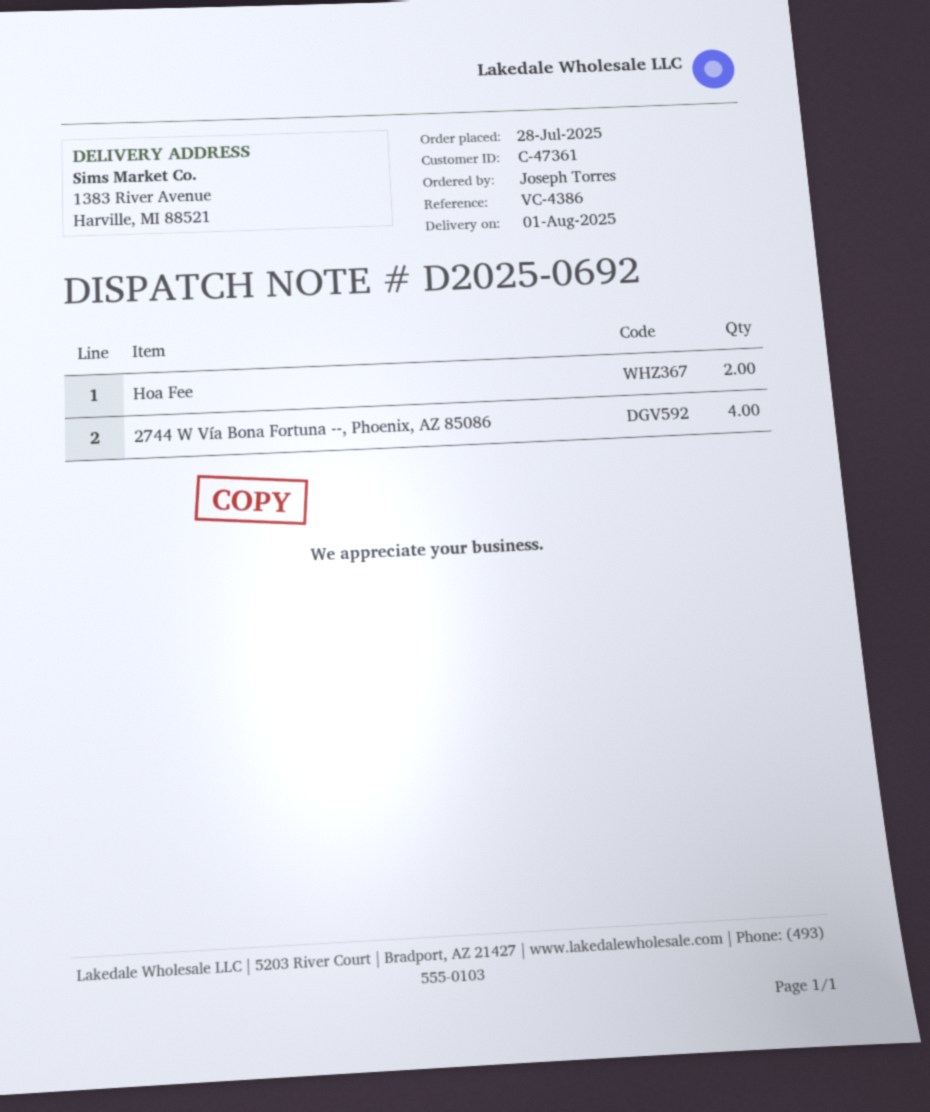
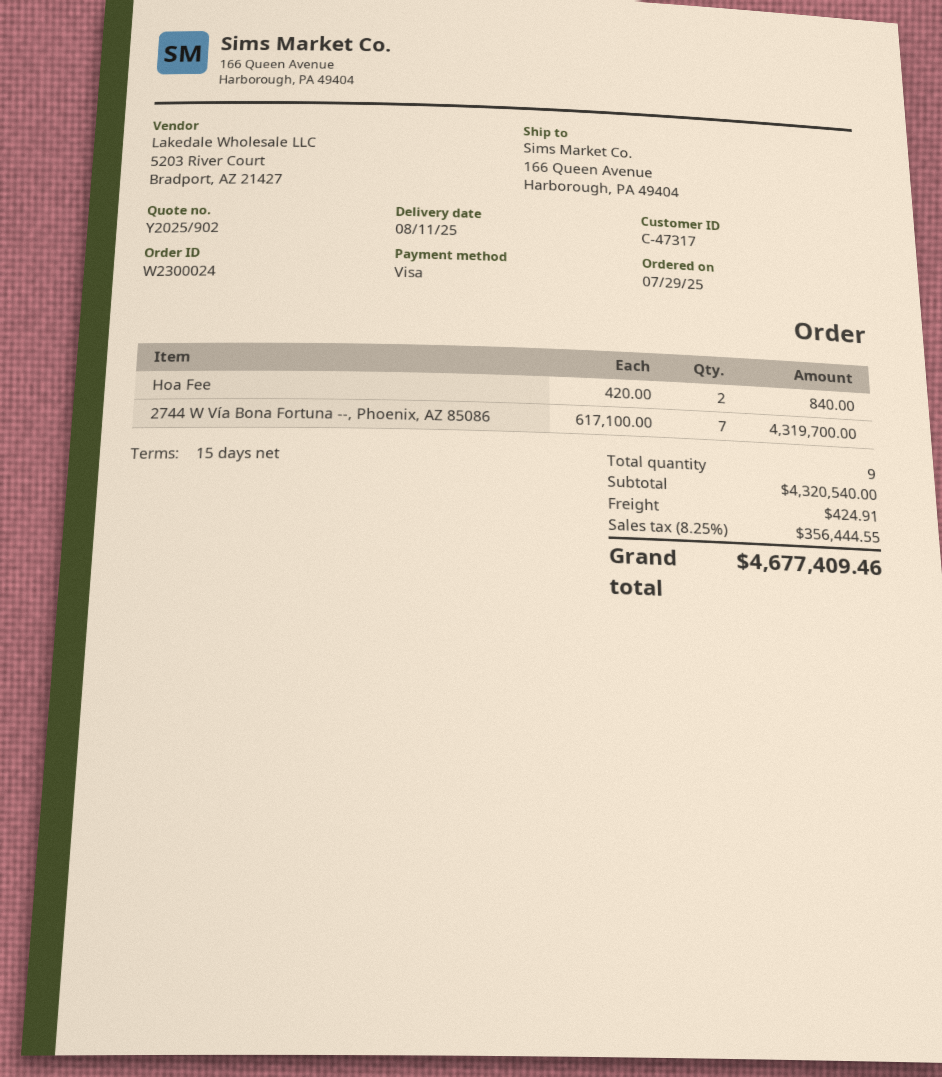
order date: 2025-07-28 -> 2025-07-29
delivery date: 2025-08-01 -> 2025-08-11
customer number: C-47361 -> C-47317
ship to: 1383 River Avenue, Harville, MI 88521 -> 166 Queen Avenue, Harborough, PA 49404
2744 W Vía Bona Fortuna --, Phoenix, AZ 85086: 4 -> 7

